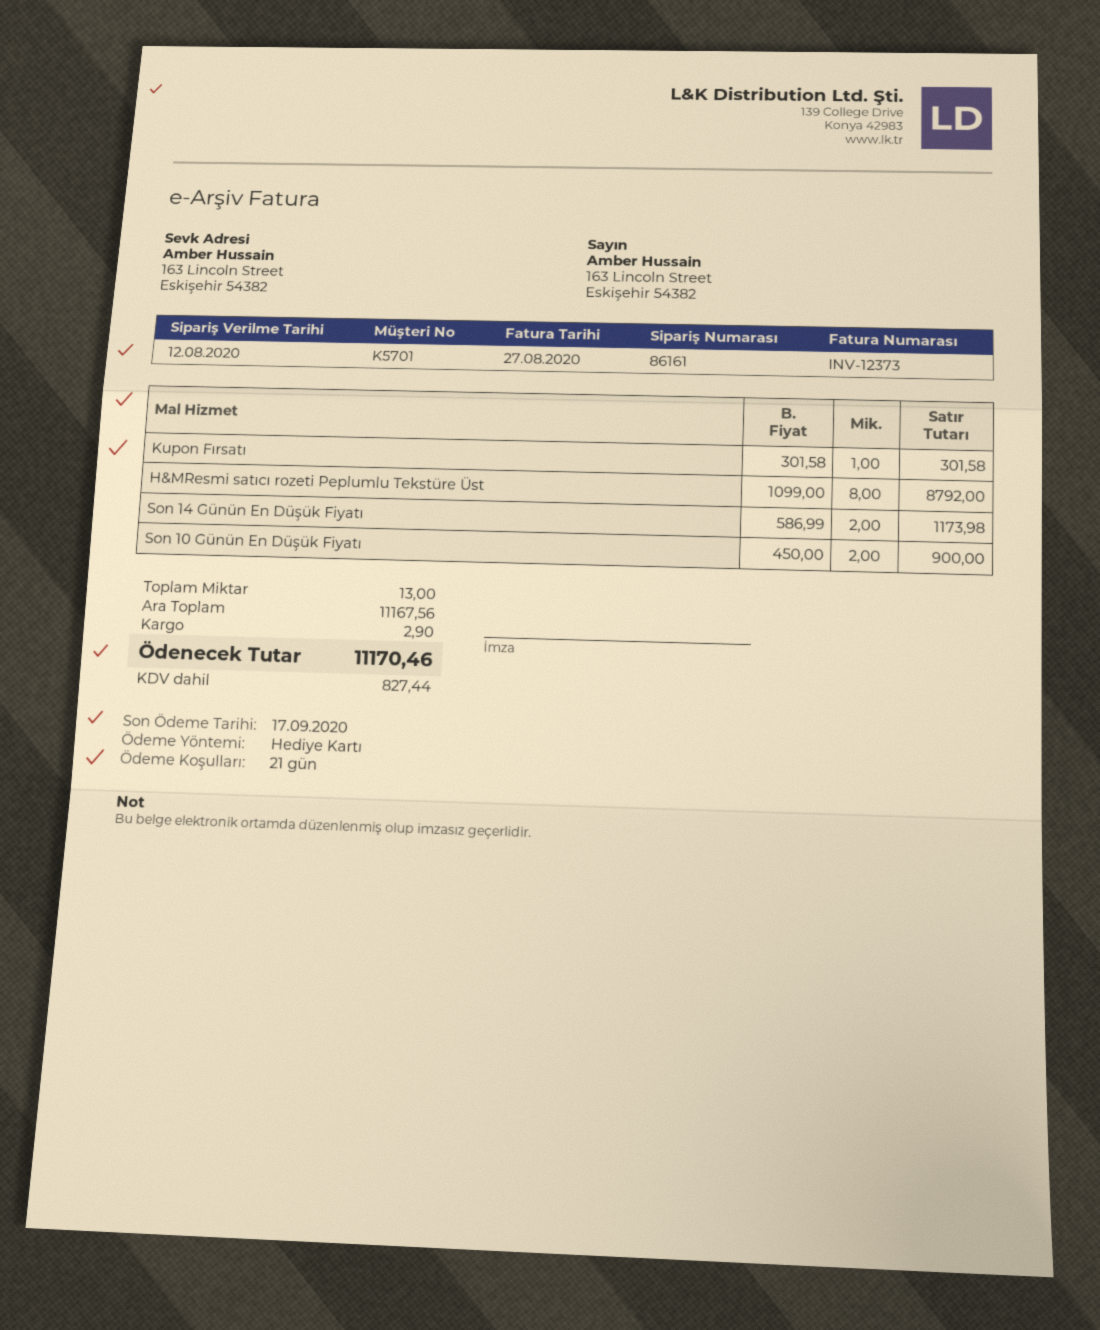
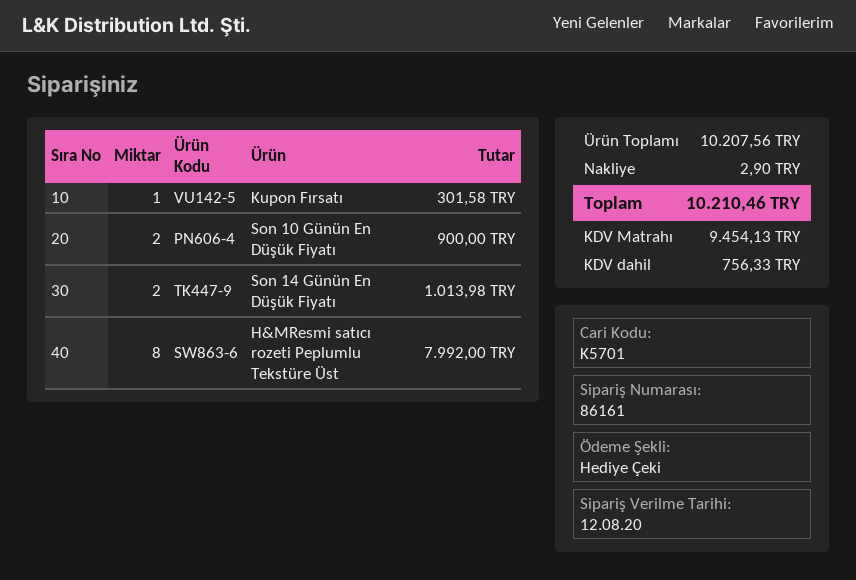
H&MResmi satıcı rozeti Peplumlu Tekstüre Üst: 8 for 8792.00 -> 8 for 7992.00
Son 14 Günün En Düşük Fiyatı: 2 for 1173.98 -> 2 for 1013.98
subtotal: 11167.56 -> 10207.56
tax: 827.44 -> 756.33
total: 11170.46 -> 10210.46

